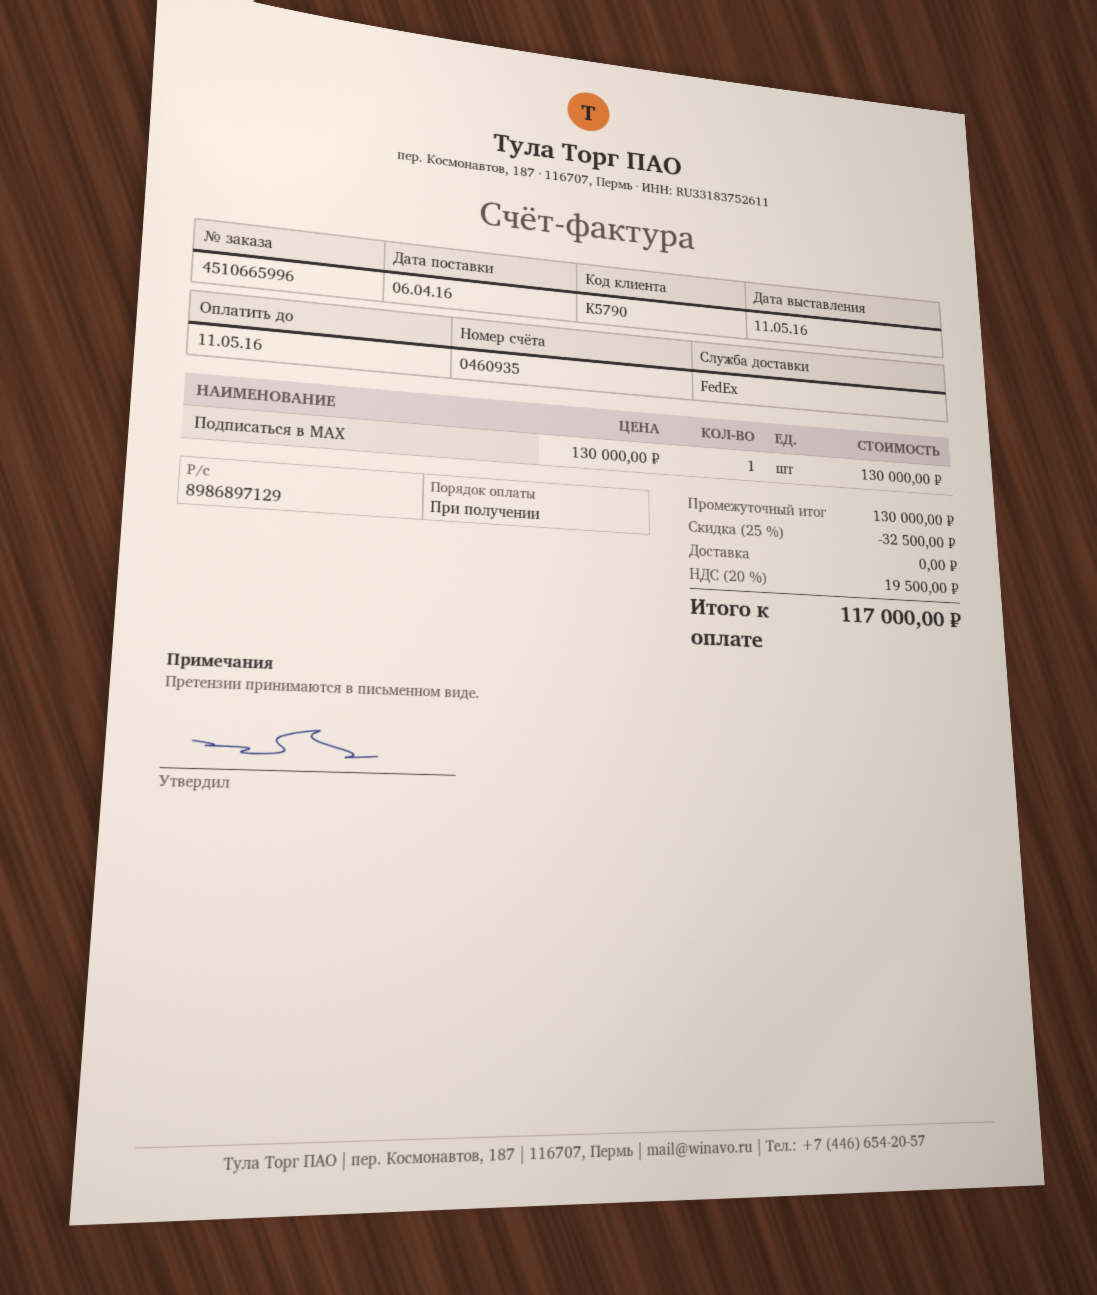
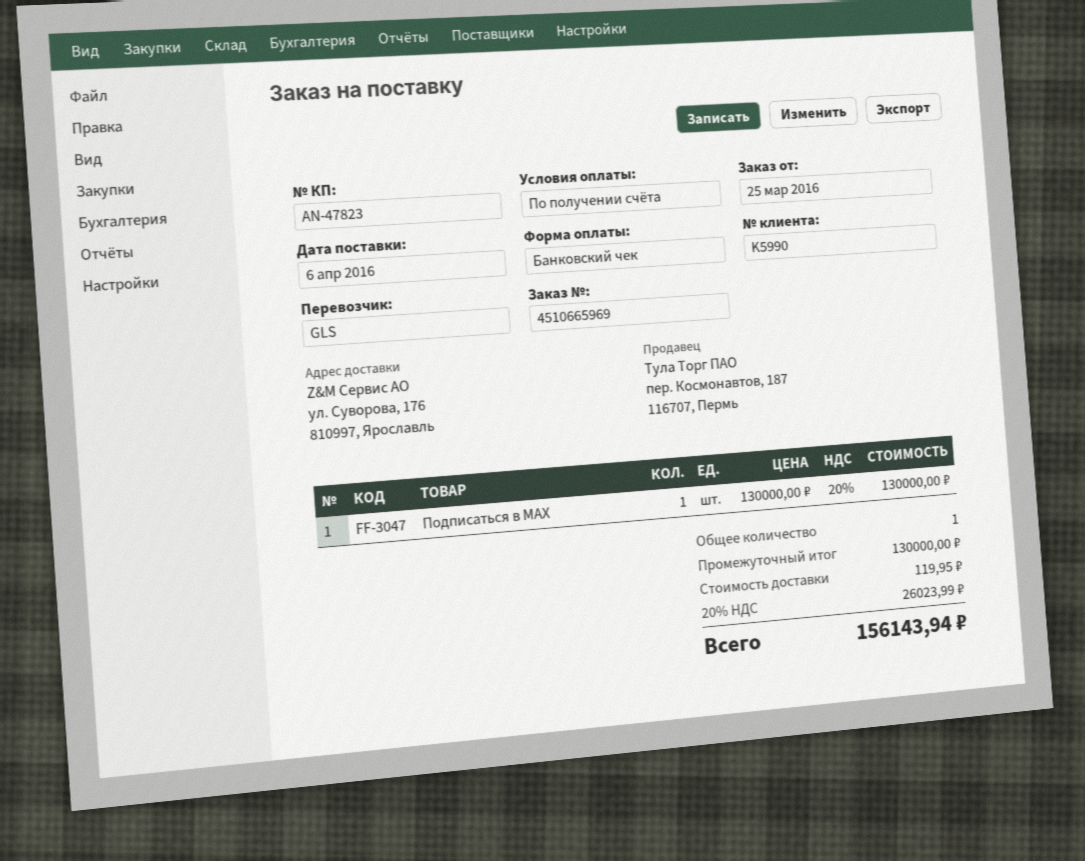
order number: 4510665996 -> 4510665969
customer number: K5790 -> K5990
shipping method: FedEx -> GLS
discount: 25% = 32500.00 -> none
shipping: 0.00 -> 119.95
tax: 20% = 19500.00 -> 20% = 26023.99
total: 117000.00 -> 156143.94

